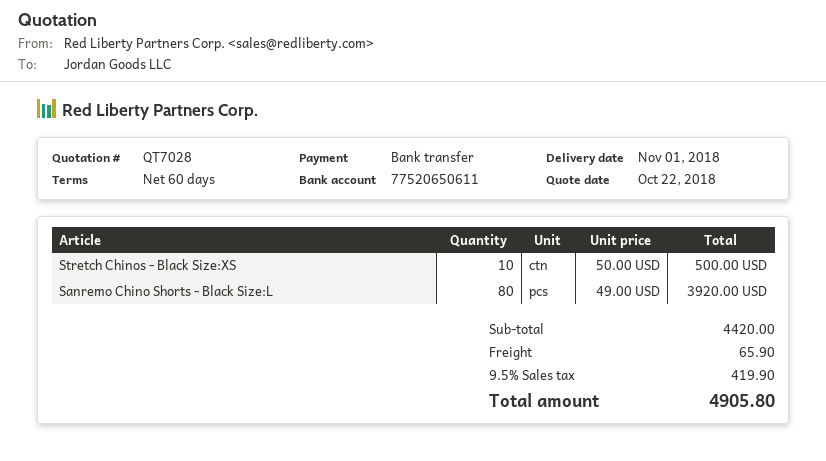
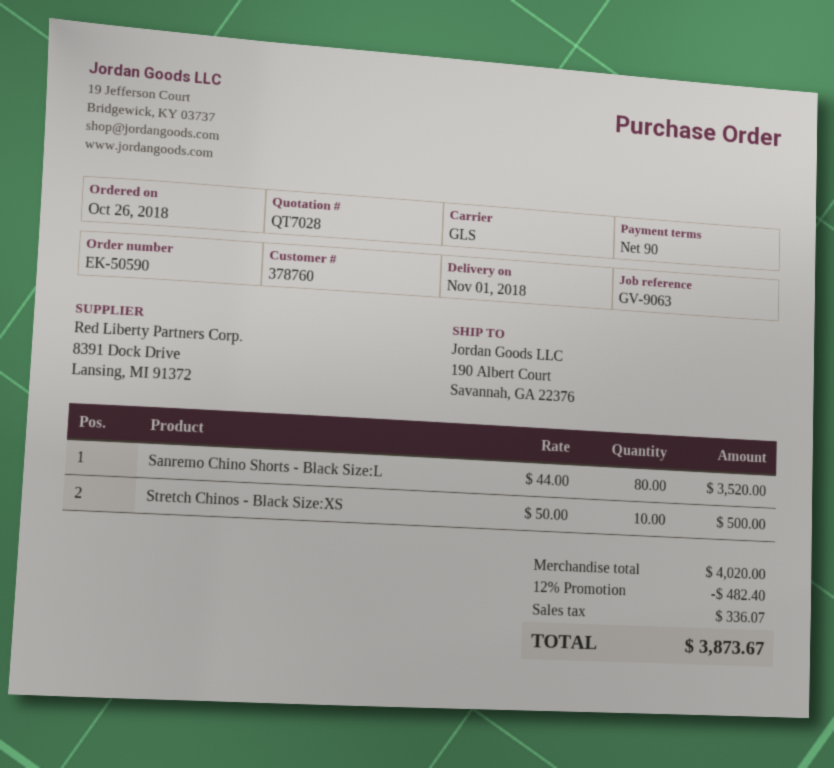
payment terms: 60 days -> 90 days
Sanremo Chino Shorts - Black Size:L: 80 x 49.00 = 3920.00 -> 80 x 44.00 = 3520.00
subtotal: 4420.00 -> 4020.00
discount: none -> 12% = 482.40
shipping: 65.90 -> none
tax: 419.90 -> 336.07
total: 4905.80 -> 3873.67

